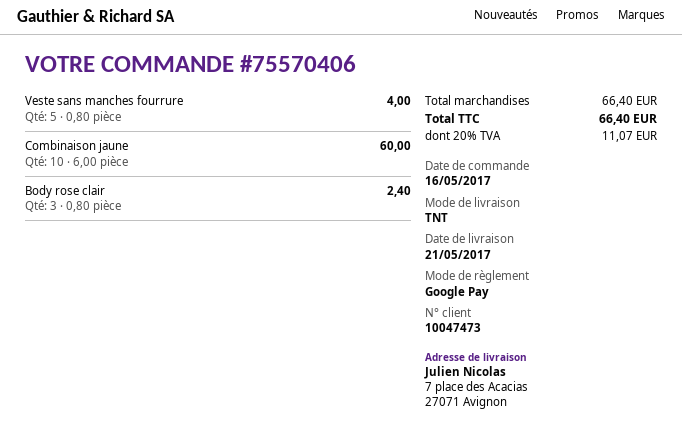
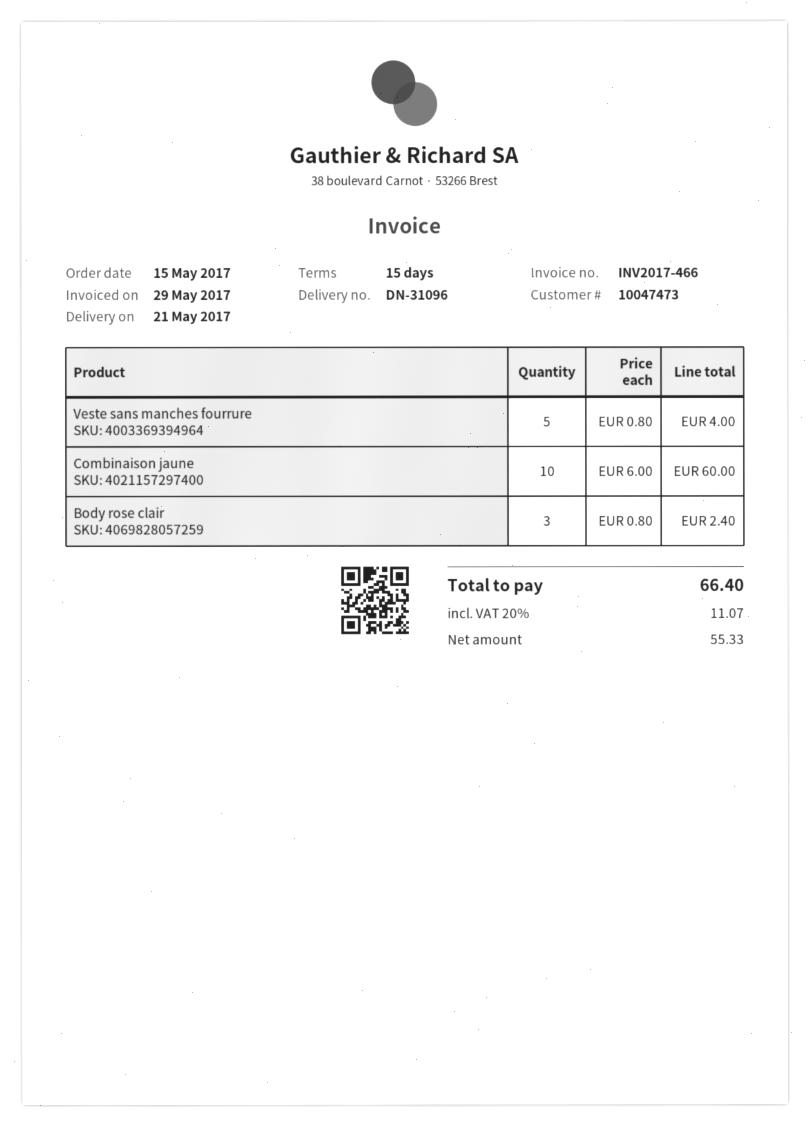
order date: 2017-05-16 -> 2017-05-15

